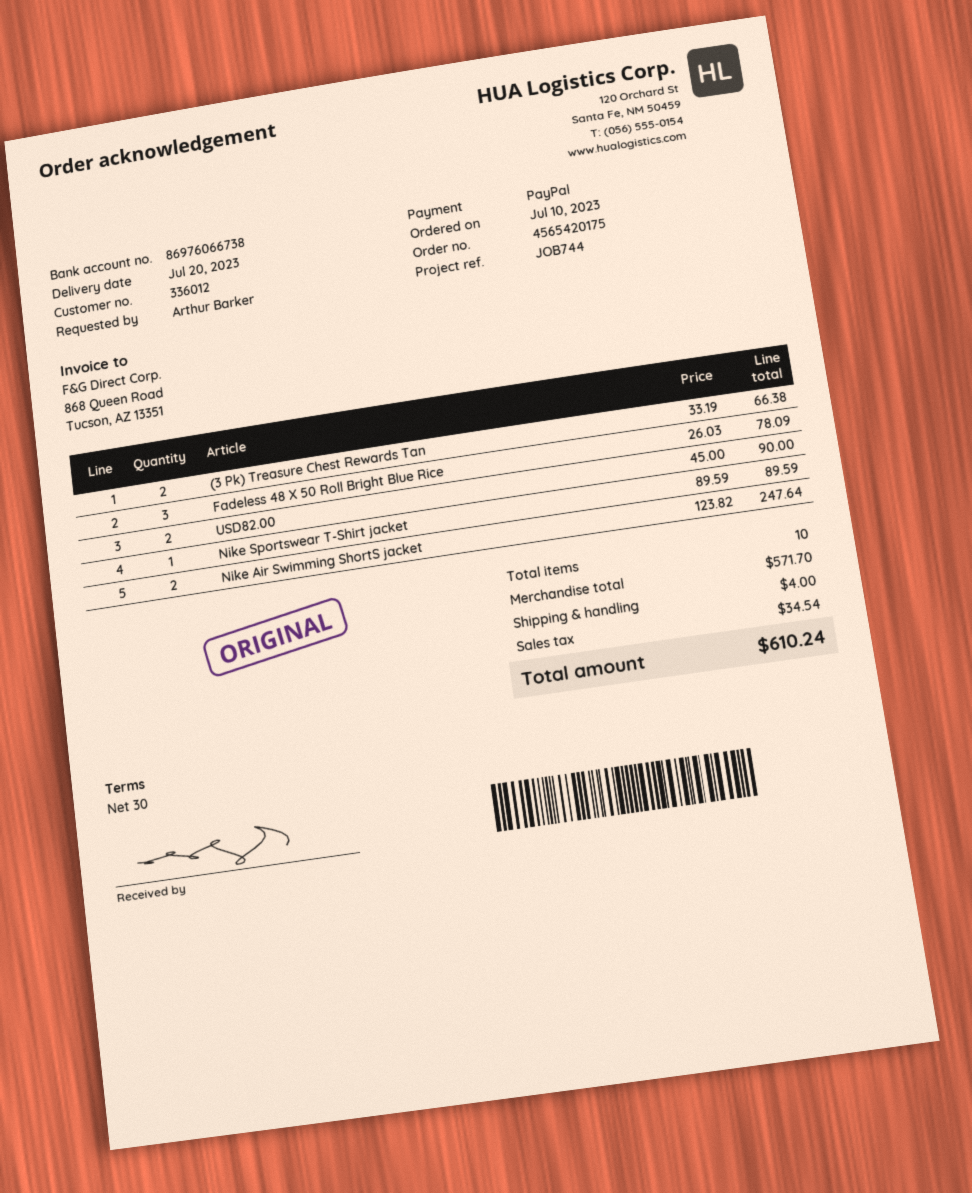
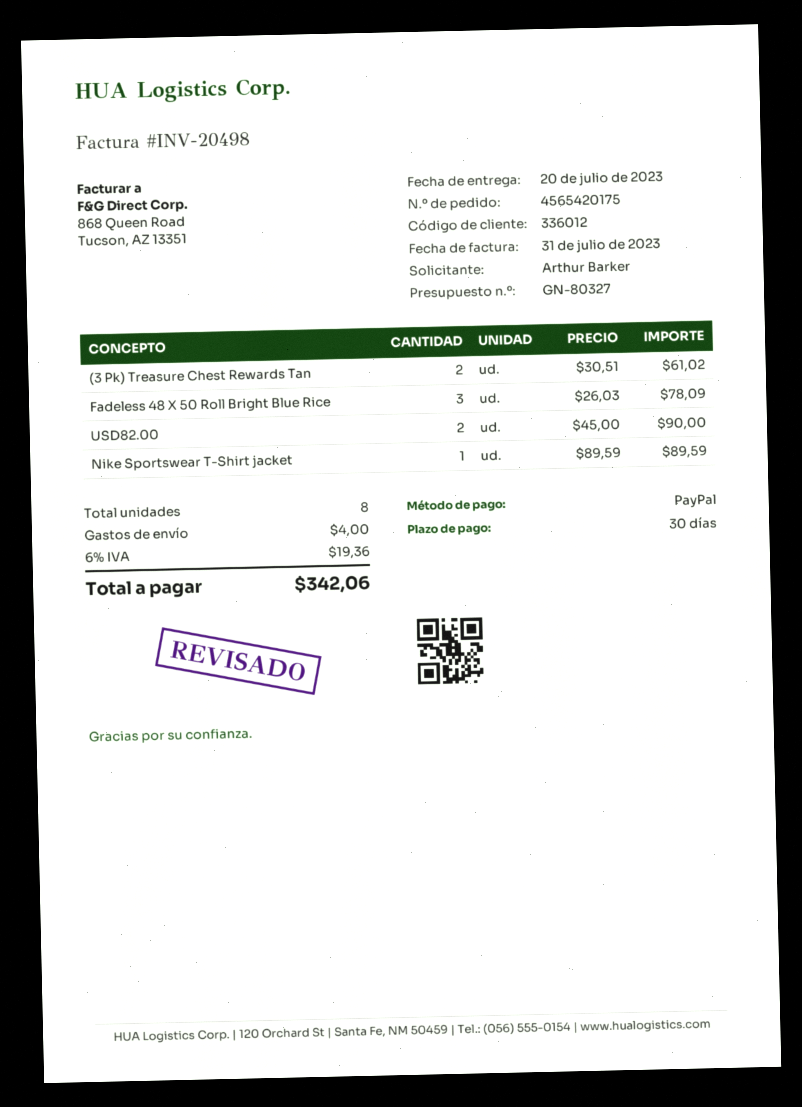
(3 Pk) Treasure Chest Rewards Tan: 2 x 33.19 = 66.38 -> 2 x 30.51 = 61.02
Nike Air Swimming ShortS jacket: 2 x 123.82 = 247.64 -> none
total quantity: 10 -> 8
tax: 34.54 -> 19.36
total: 610.24 -> 342.06

